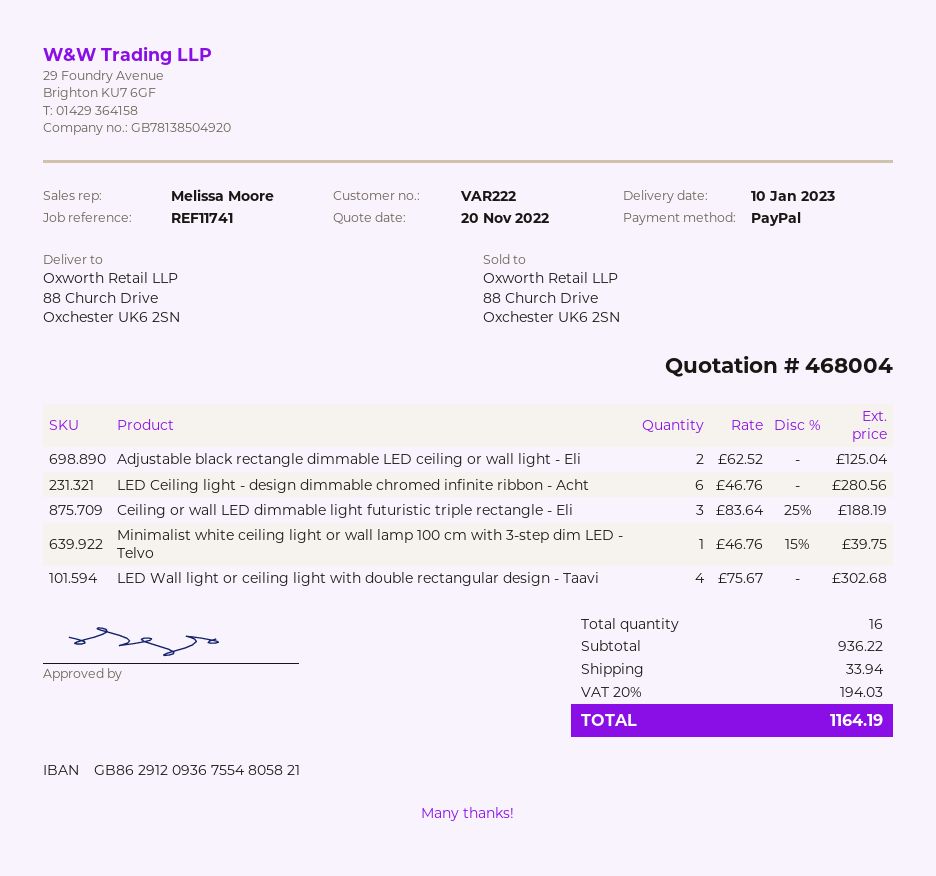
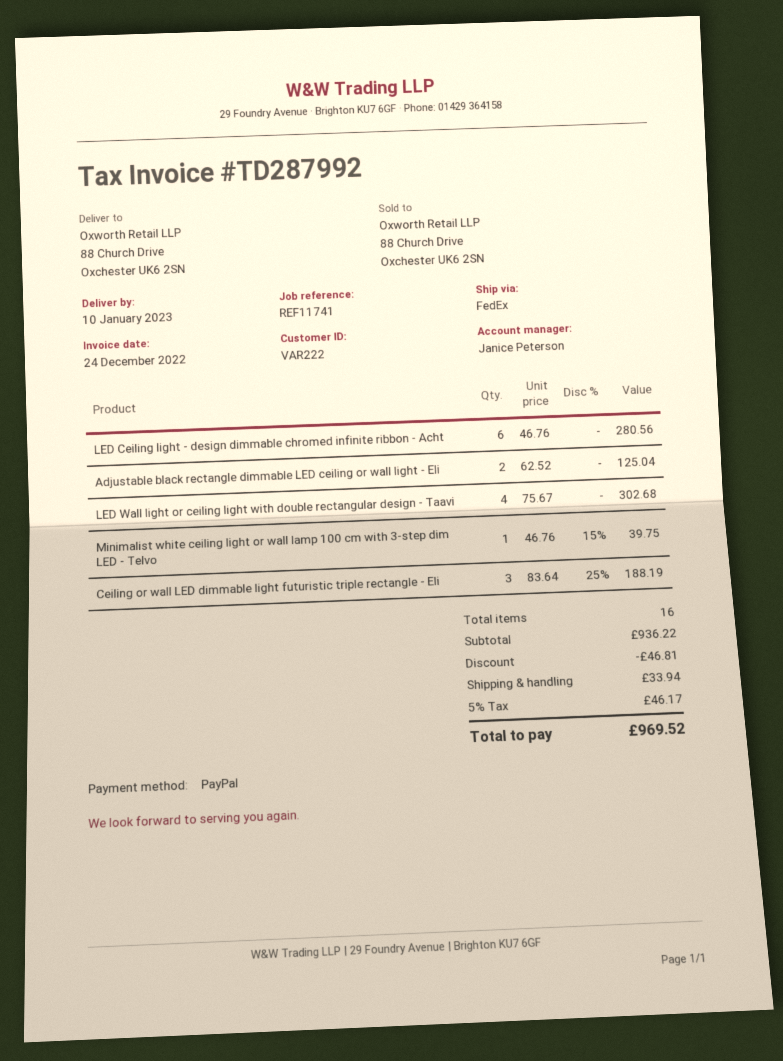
sales rep: Melissa Moore -> Janice Peterson
discount: none -> 46.81
tax: 20% = 194.03 -> 5% = 46.17
total: 1164.19 -> 969.52

